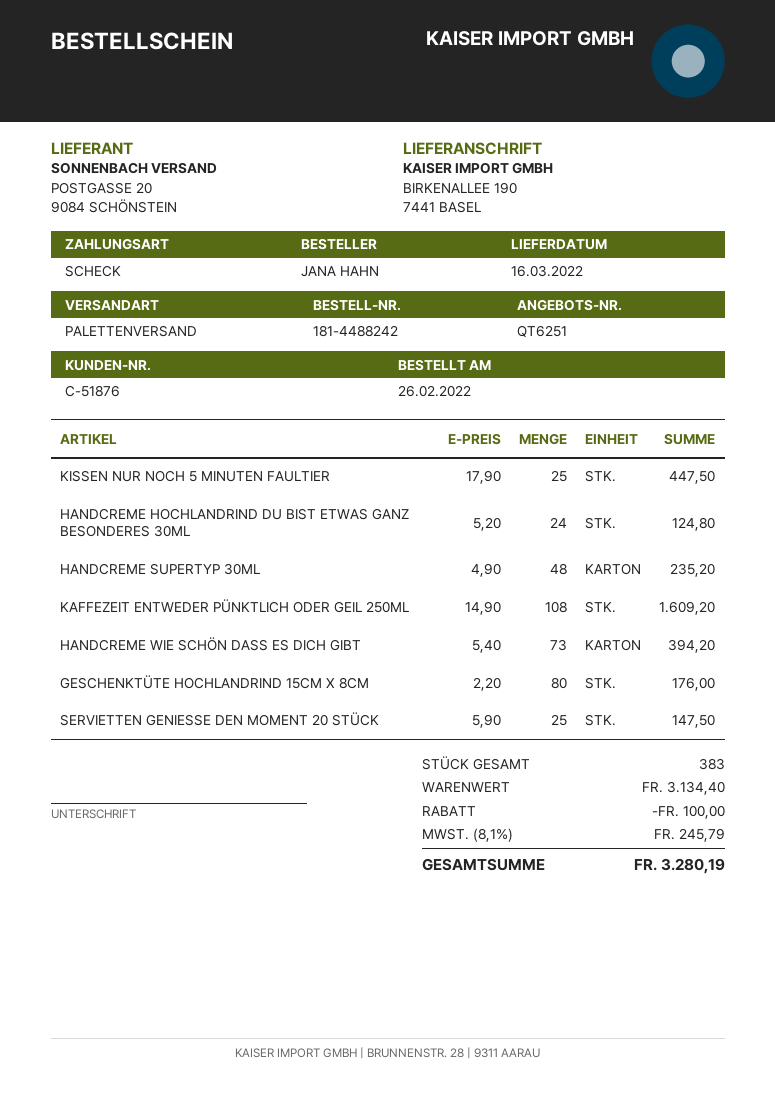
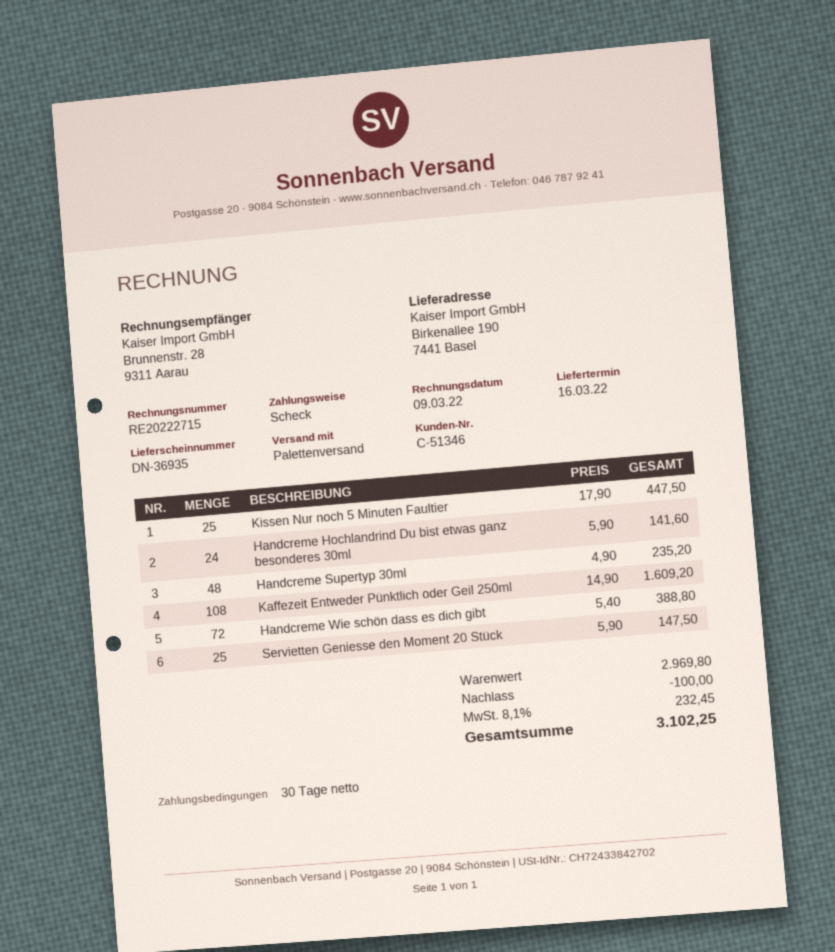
customer number: C-51876 -> C-51346
HANDCREME HOCHLANDRIND DU BIST ETWAS GANZ BESONDERES 30ML: 24 x 5.20 = 124.80 -> 24 x 5.90 = 141.60
HANDCREME WIE SCHÖN DASS ES DICH GIBT: 73 x 5.40 = 394.20 -> 72 x 5.40 = 388.80
GESCHENKTÜTE HOCHLANDRIND 15CM X 8CM: 80 x 2.20 = 176.00 -> none
subtotal: 3134.40 -> 2969.80
tax: 8.1% = 245.79 -> 8.1% = 232.45
total: 3280.19 -> 3102.25

